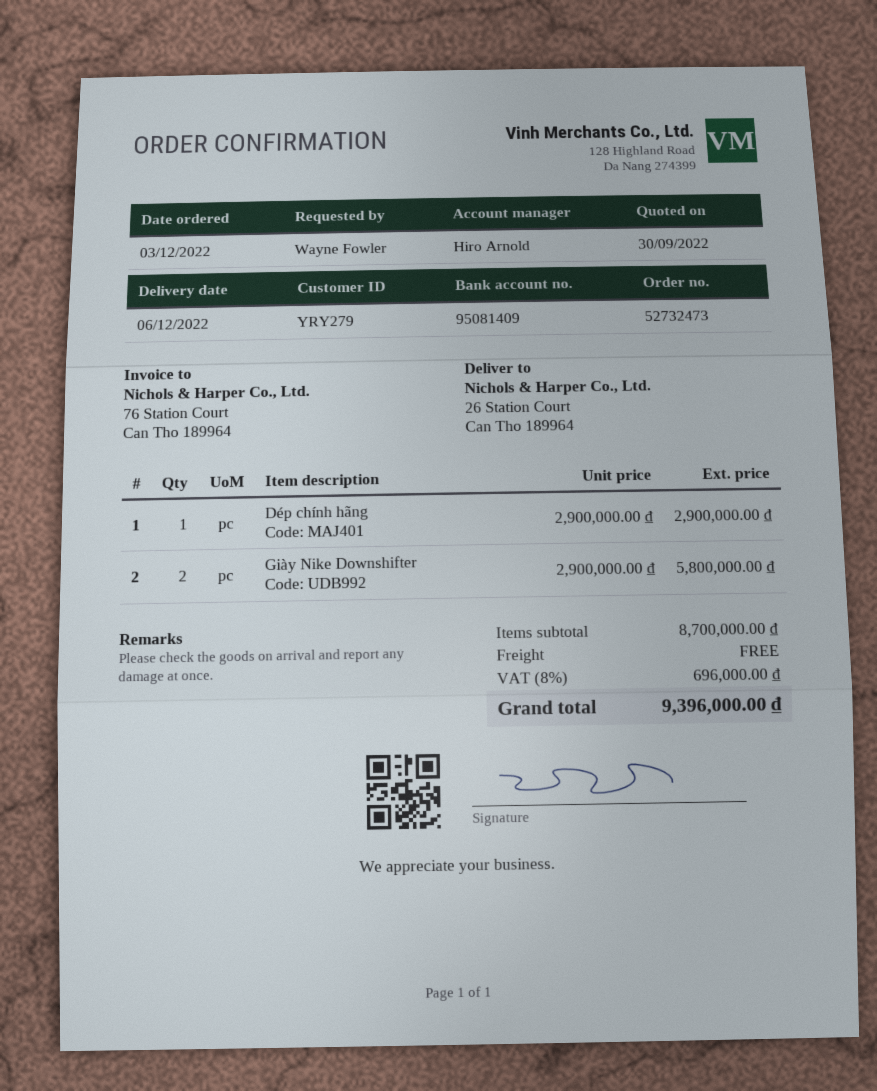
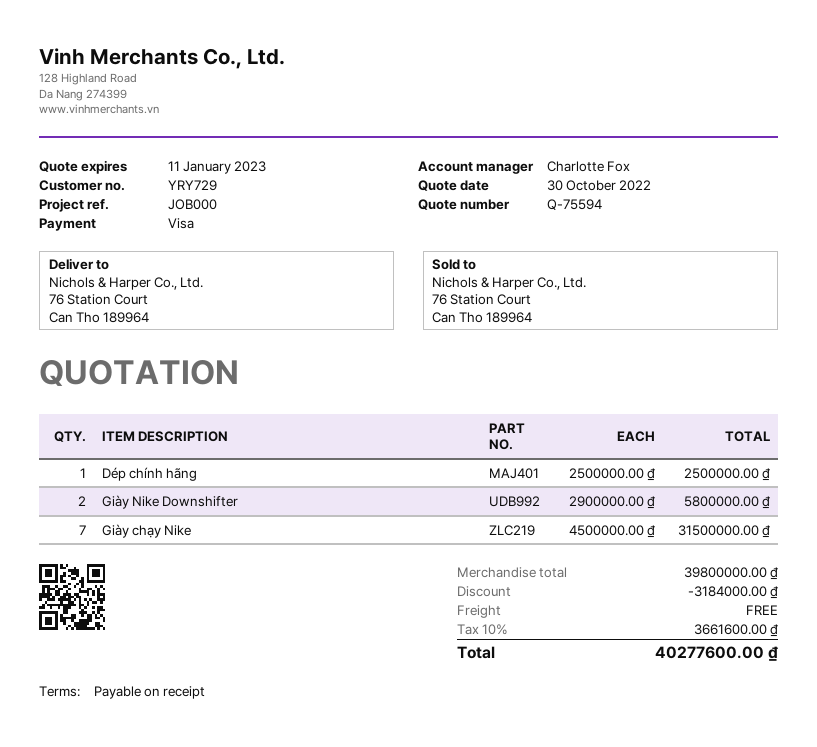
quote date: 2022-09-30 -> 2022-10-30
customer number: YRY279 -> YRY729
sales rep: Hiro Arnold -> Charlotte Fox
ship to: 26 Station Court, Can Tho 189964 -> 76 Station Court, Can Tho 189964
Dép chính hãng: 1 x 2900000.00 = 2900000.00 -> 1 x 2500000.00 = 2500000.00
Giày chạy Nike: none -> 7 x 4500000.00 = 31500000.00
subtotal: 8700000.00 -> 39800000.00
discount: none -> 3184000.00
tax: 8% = 696000.00 -> 10% = 3661600.00
total: 9396000.00 -> 40277600.00

